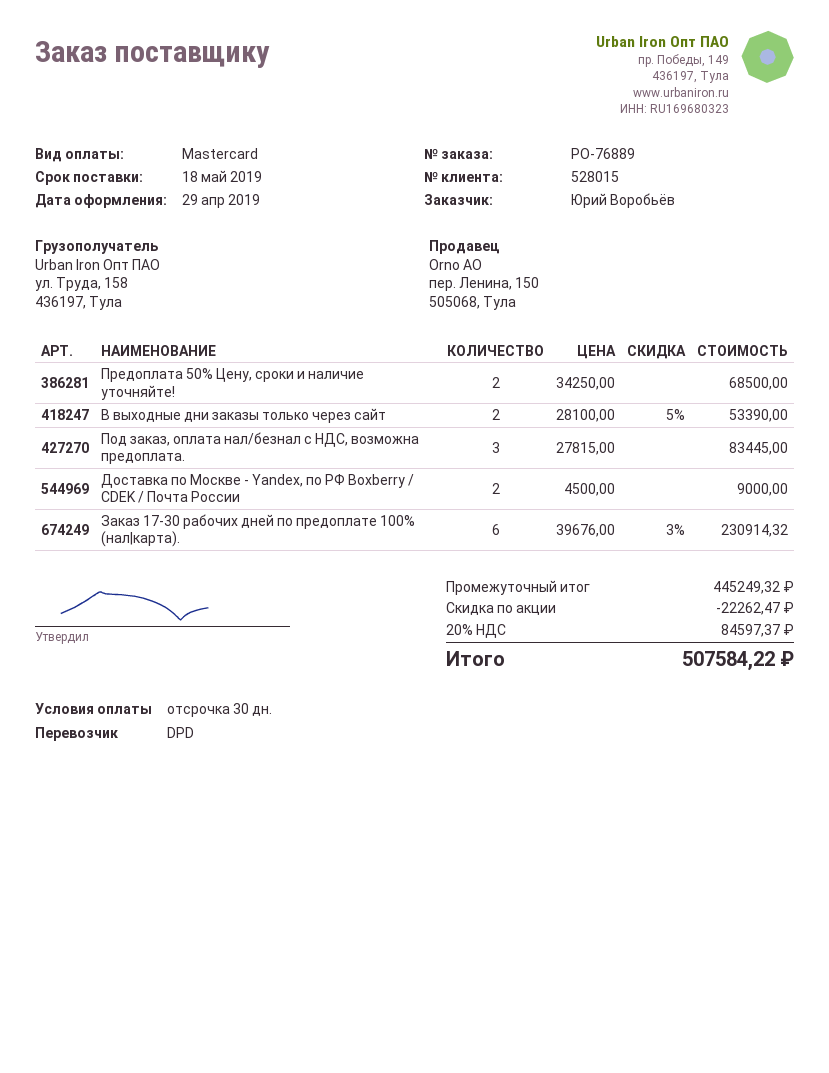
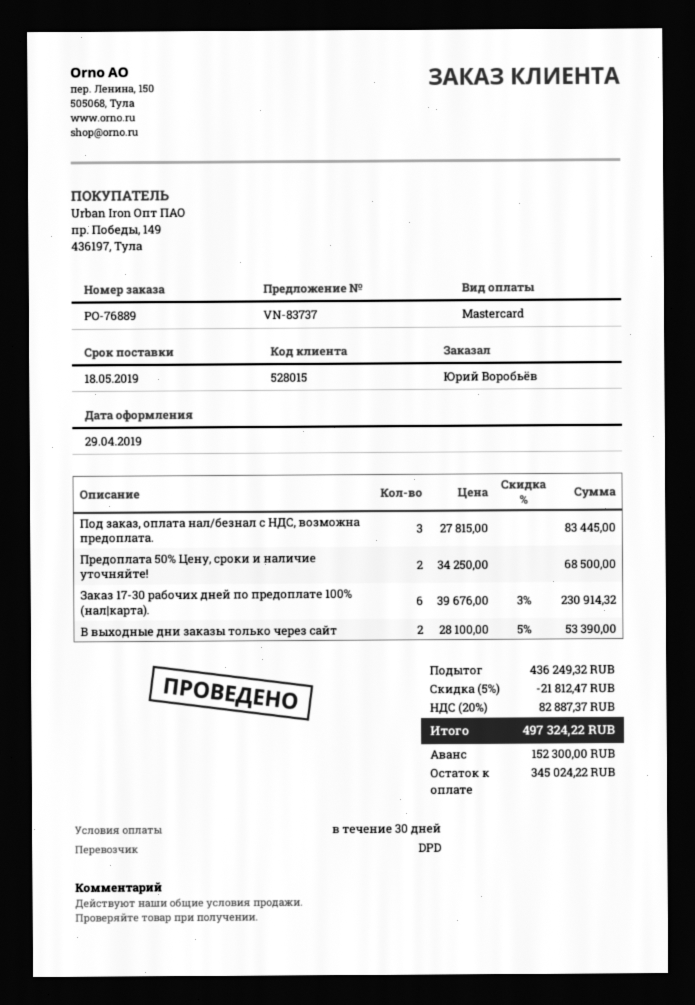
Доставка по Москве - Yandex, по РФ Boxberry / CDEK / Почта России: 2 x 4500.00 = 9000.00 -> none
subtotal: 445249.32 -> 436249.32
discount: 22262.47 -> 21812.47
tax: 20% = 84597.37 -> 20% = 82887.37
total: 507584.22 -> 497324.22

